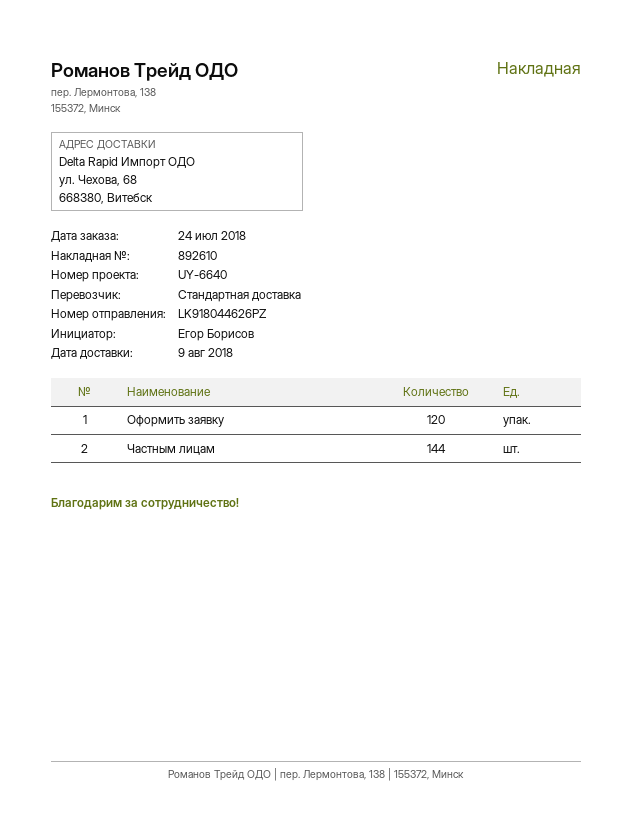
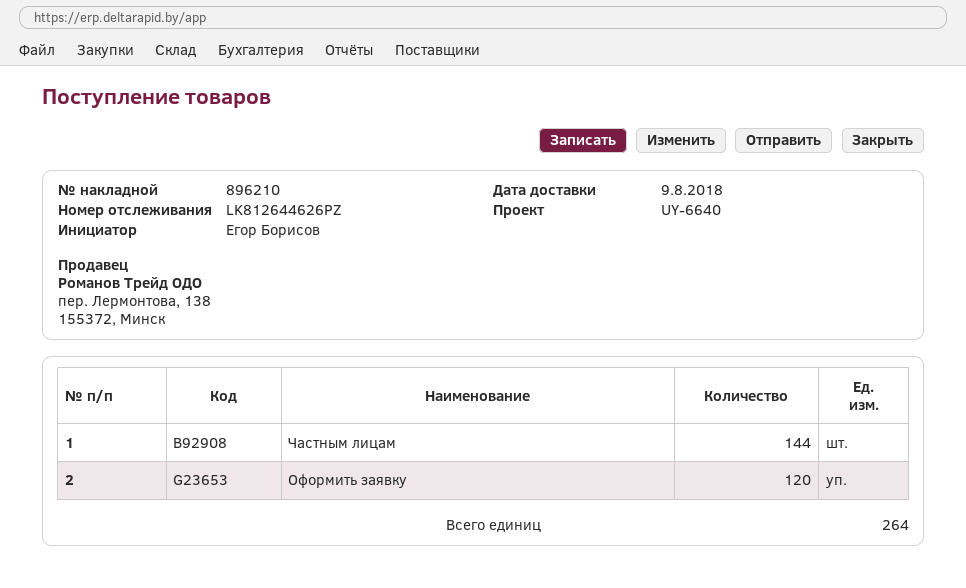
delivery note number: 892610 -> 896210
tracking number: LK918044626PZ -> LK812644626PZ

